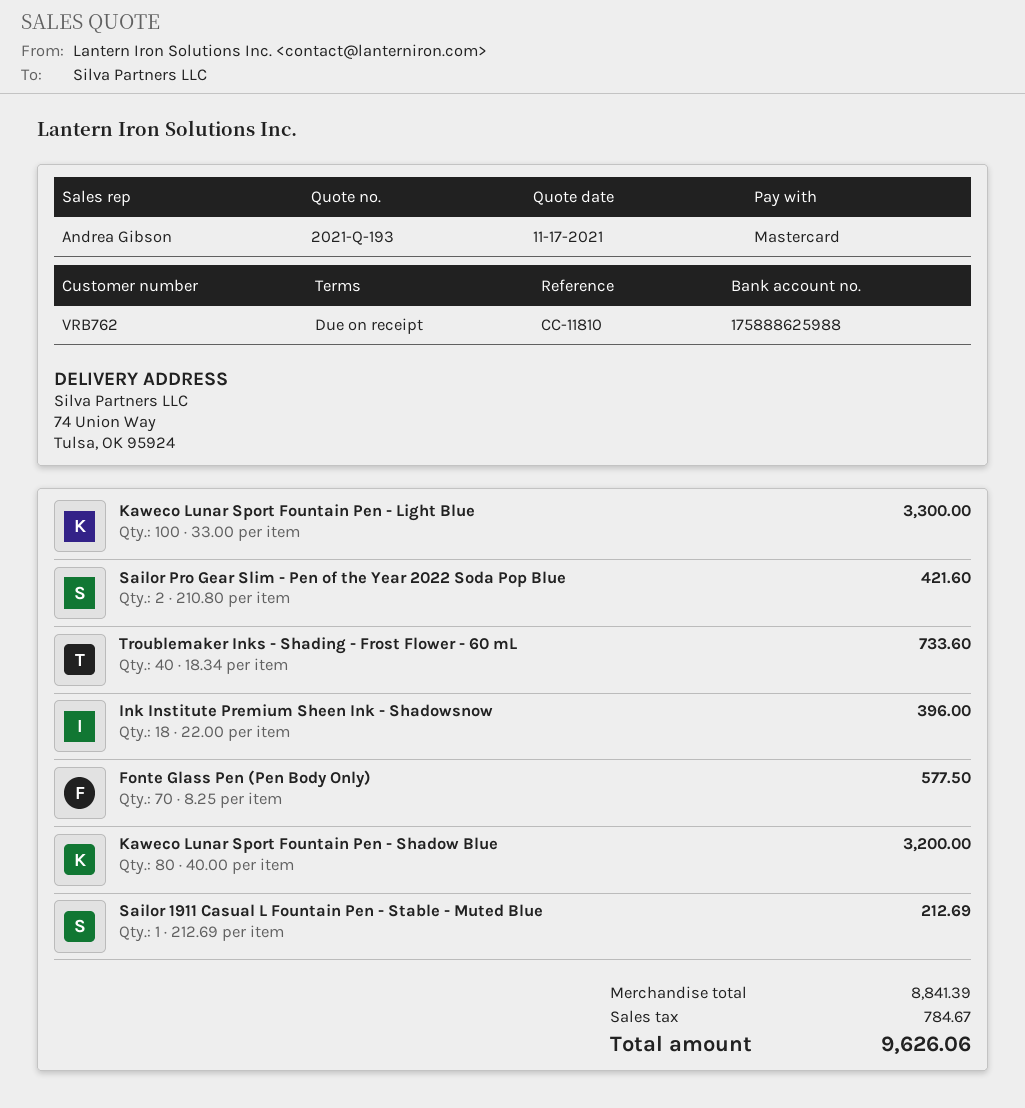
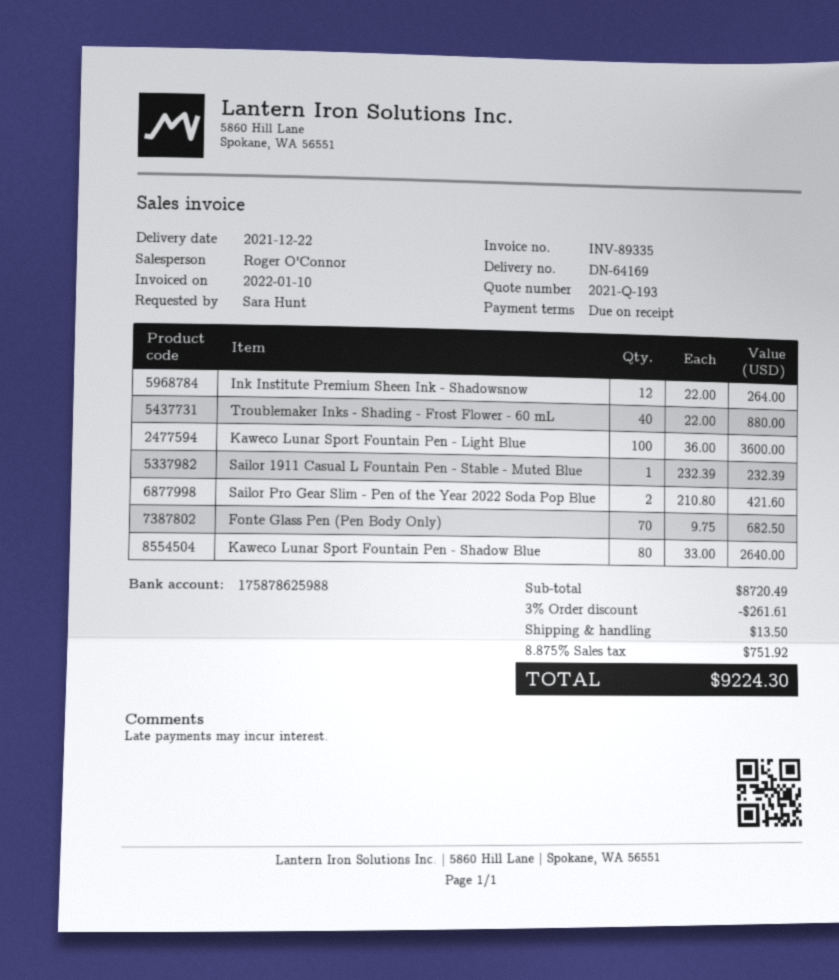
sales rep: Andrea Gibson -> Roger O'Connor
bank account: 175888625988 -> 175878625988
Kaweco Lunar Sport Fountain Pen - Light Blue: 100 x 33.00 = 3300.00 -> 100 x 36.00 = 3600.00
Troublemaker Inks - Shading - Frost Flower - 60 mL: 40 x 18.34 = 733.60 -> 40 x 22.00 = 880.00
Ink Institute Premium Sheen Ink - Shadowsnow: 18 x 22.00 = 396.00 -> 12 x 22.00 = 264.00
Fonte Glass Pen (Pen Body Only): 70 x 8.25 = 577.50 -> 70 x 9.75 = 682.50
Kaweco Lunar Sport Fountain Pen - Shadow Blue: 80 x 40.00 = 3200.00 -> 80 x 33.00 = 2640.00
Sailor 1911 Casual L Fountain Pen - Stable - Muted Blue: 1 x 212.69 = 212.69 -> 1 x 232.39 = 232.39
subtotal: 8841.39 -> 8720.49
discount: none -> 3% = 261.61
shipping: none -> 13.50
tax: 784.67 -> 751.92
total: 9626.06 -> 9224.30

